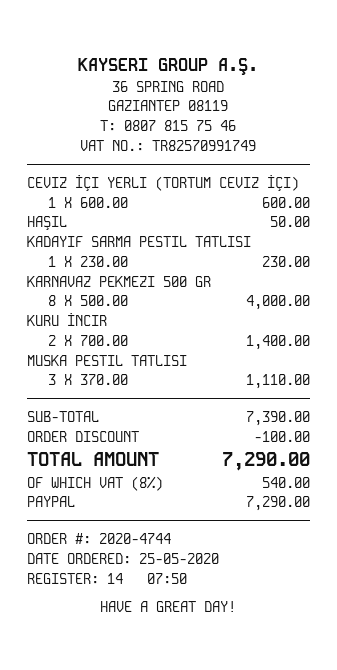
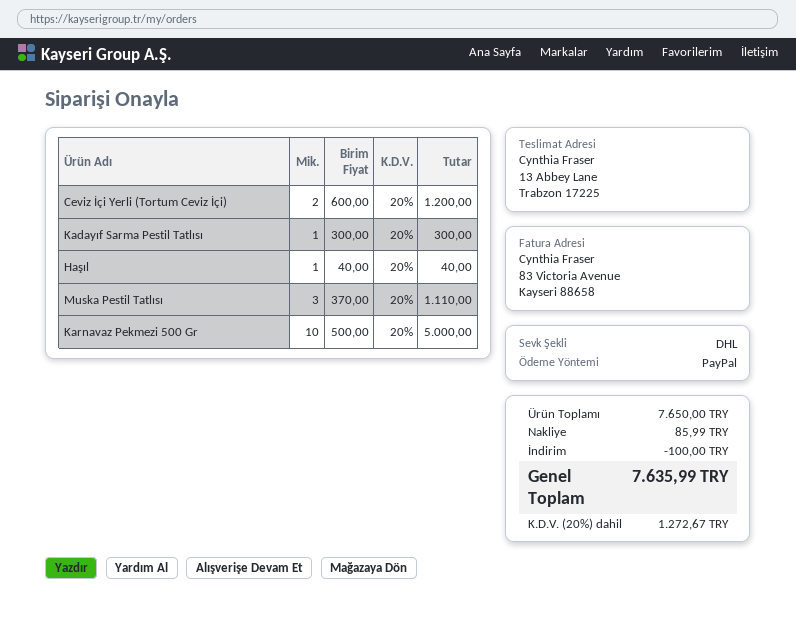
CEVIZ İÇI YERLI (TORTUM CEVIZ İÇI): 1 x 600.00 = 600.00 -> 2 x 600.00 = 1200.00
HAŞIL: 1 x 50.00 = 50.00 -> 1 x 40.00 = 40.00
KADAYIF SARMA PESTIL TATLISI: 1 x 230.00 = 230.00 -> 1 x 300.00 = 300.00
KARNAVAZ PEKMEZI 500 GR: 8 x 500.00 = 4000.00 -> 10 x 500.00 = 5000.00
KURU İNCIR: 2 x 700.00 = 1400.00 -> none
subtotal: 7390.00 -> 7650.00
shipping: none -> 85.99
tax: 8% = 540.00 -> 20% = 1272.67
total: 7290.00 -> 7635.99

